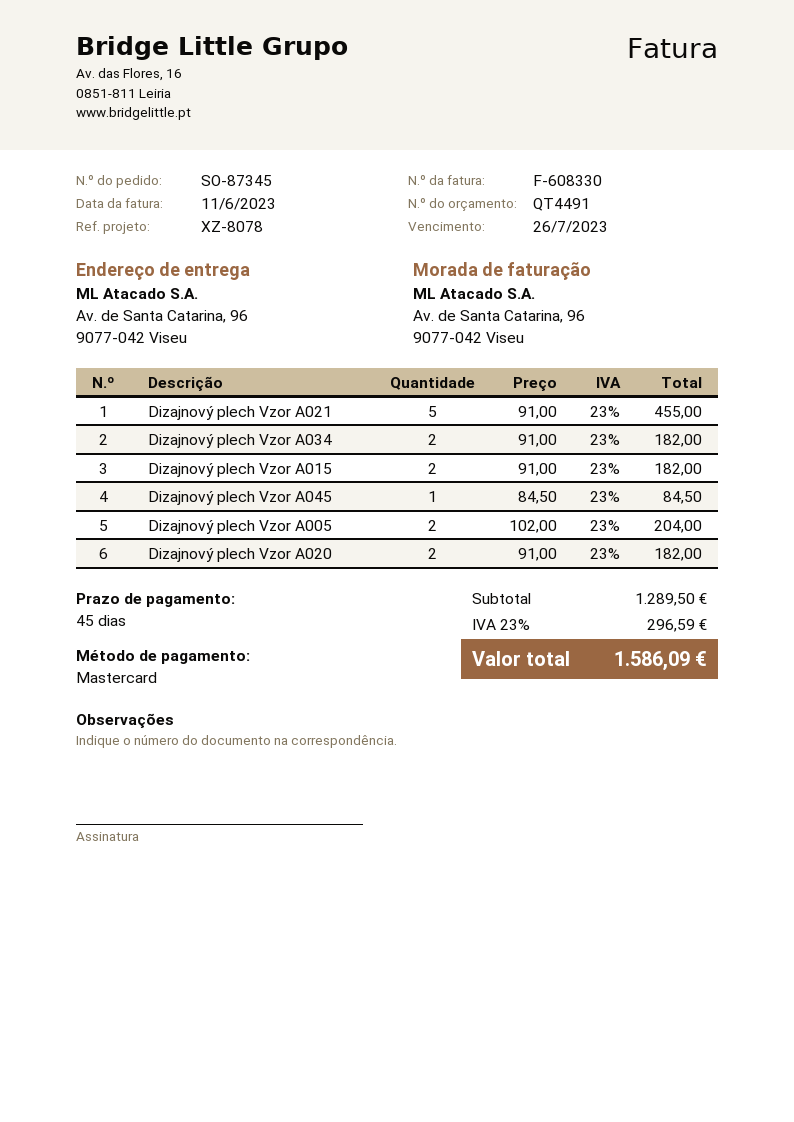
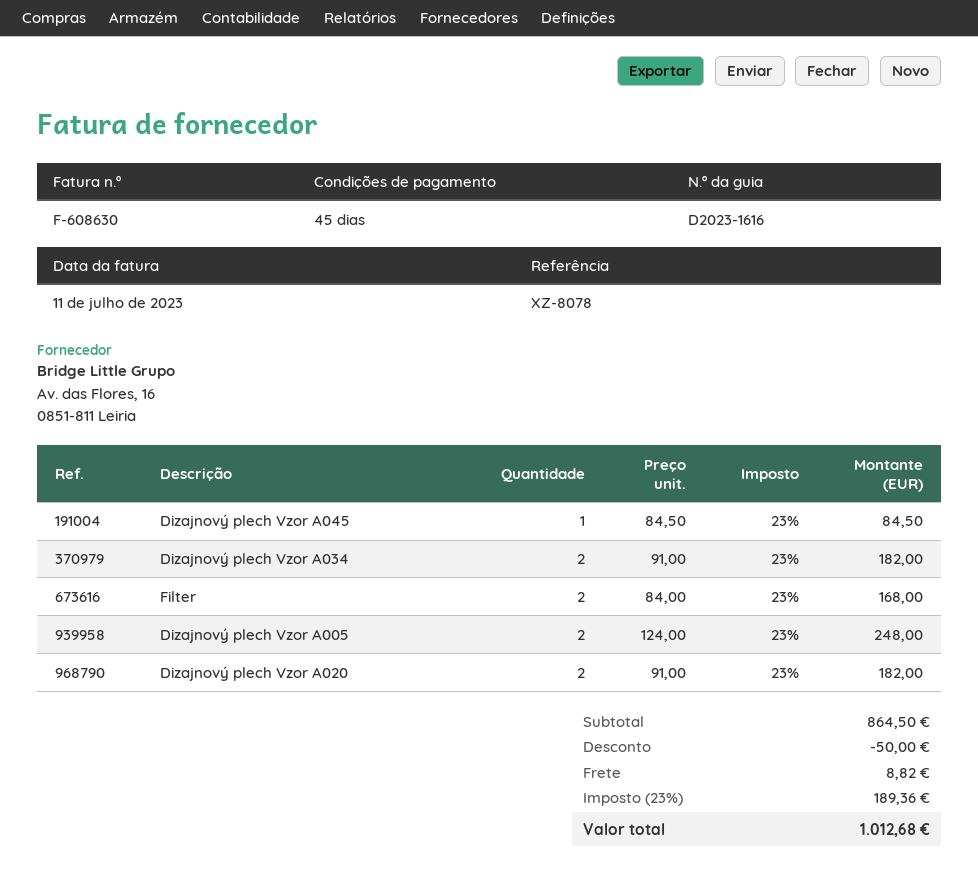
invoice number: F-608330 -> F-608630
invoice date: 2023-06-11 -> 2023-07-11
Dizajnový plech Vzor A021: 5 x 91.00 = 455.00 -> none
Dizajnový plech Vzor A015: 2 x 91.00 = 182.00 -> none
Dizajnový plech Vzor A005: 2 x 102.00 = 204.00 -> 2 x 124.00 = 248.00
Filter: none -> 2 x 84.00 = 168.00
subtotal: 1289.50 -> 864.50
discount: none -> 50.00
shipping: none -> 8.82
tax: 23% = 296.59 -> 23% = 189.36
total: 1586.09 -> 1012.68

